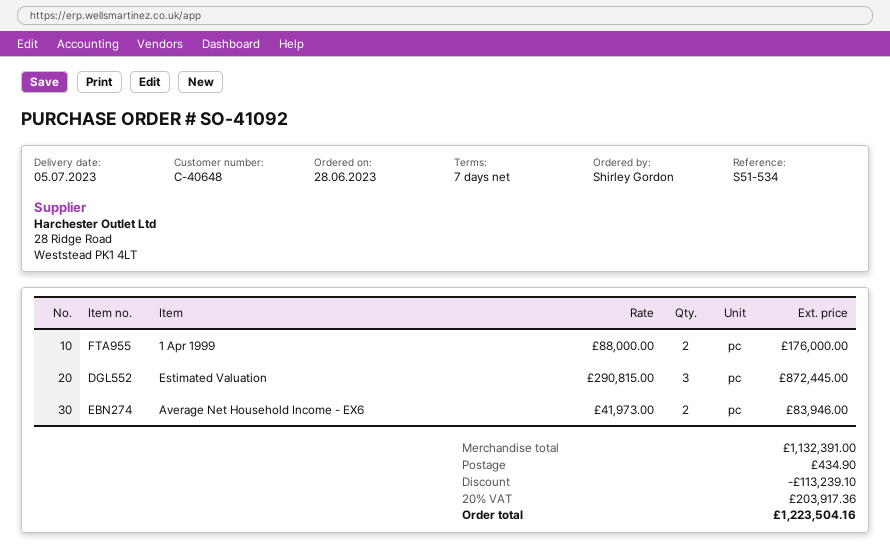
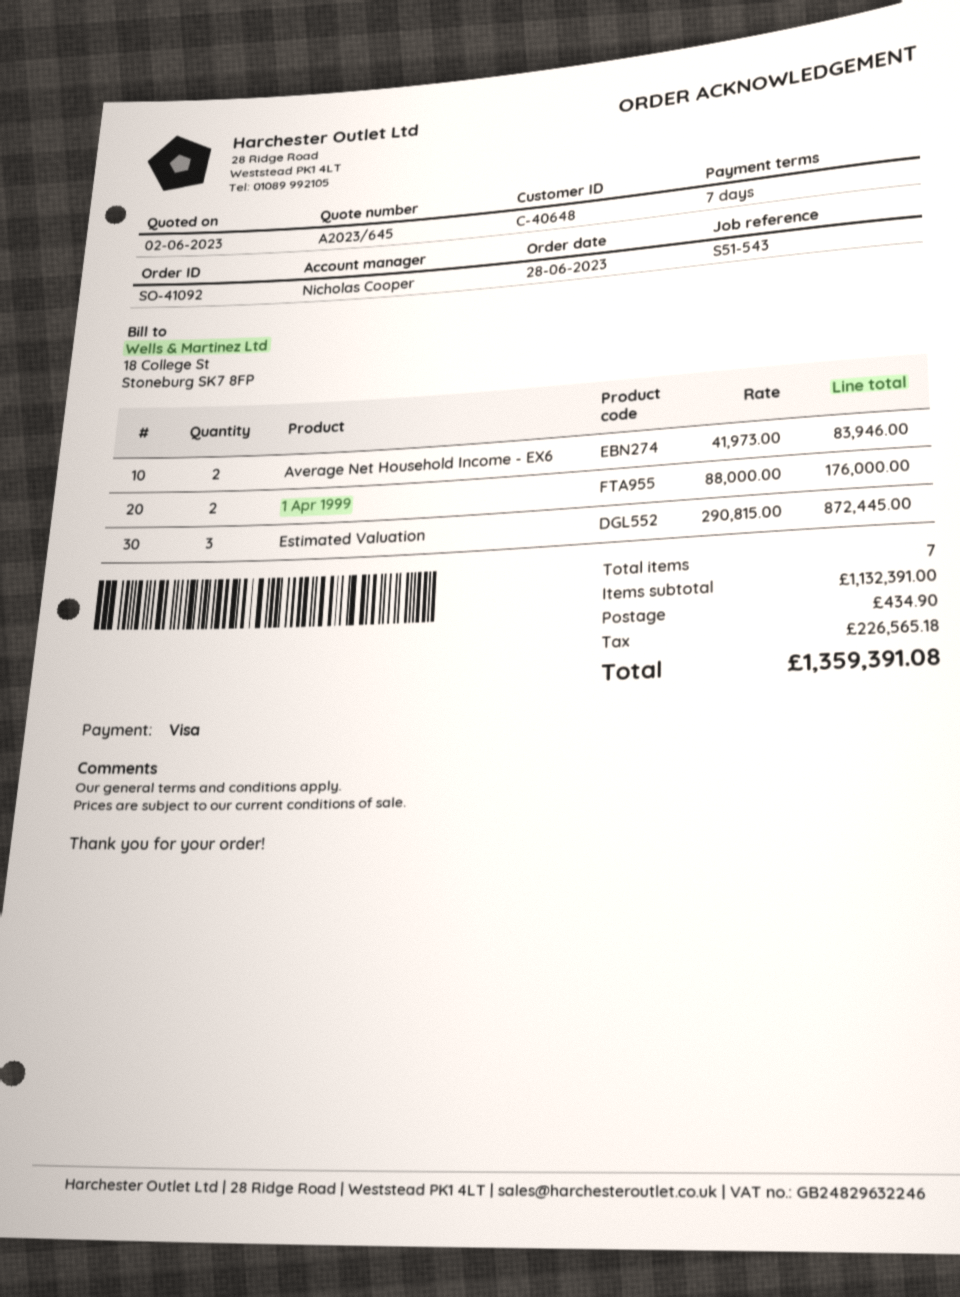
reference: S51-534 -> S51-543
discount: 113239.10 -> none
tax: 203917.36 -> 226565.18
total: 1223504.16 -> 1359391.08

